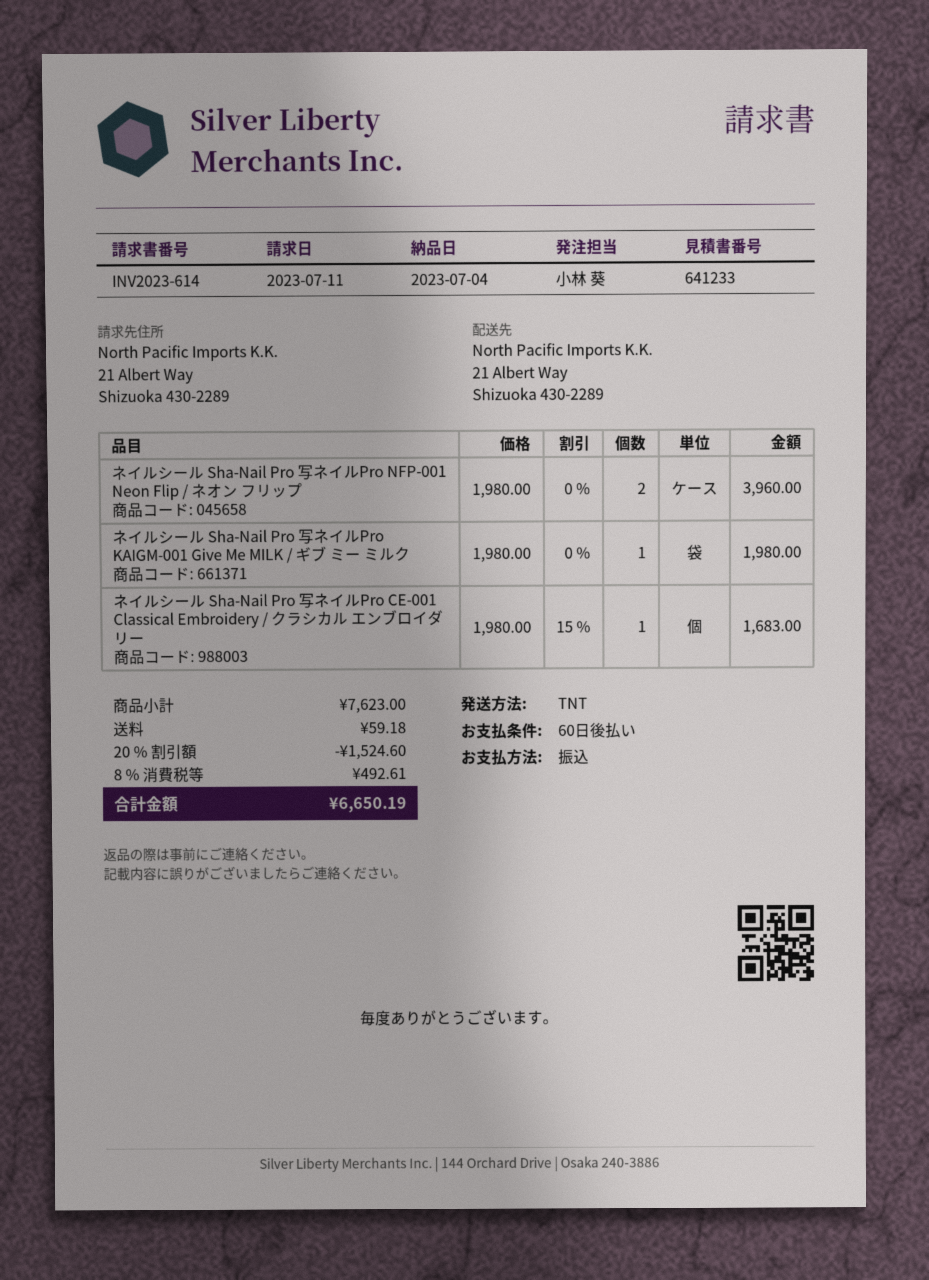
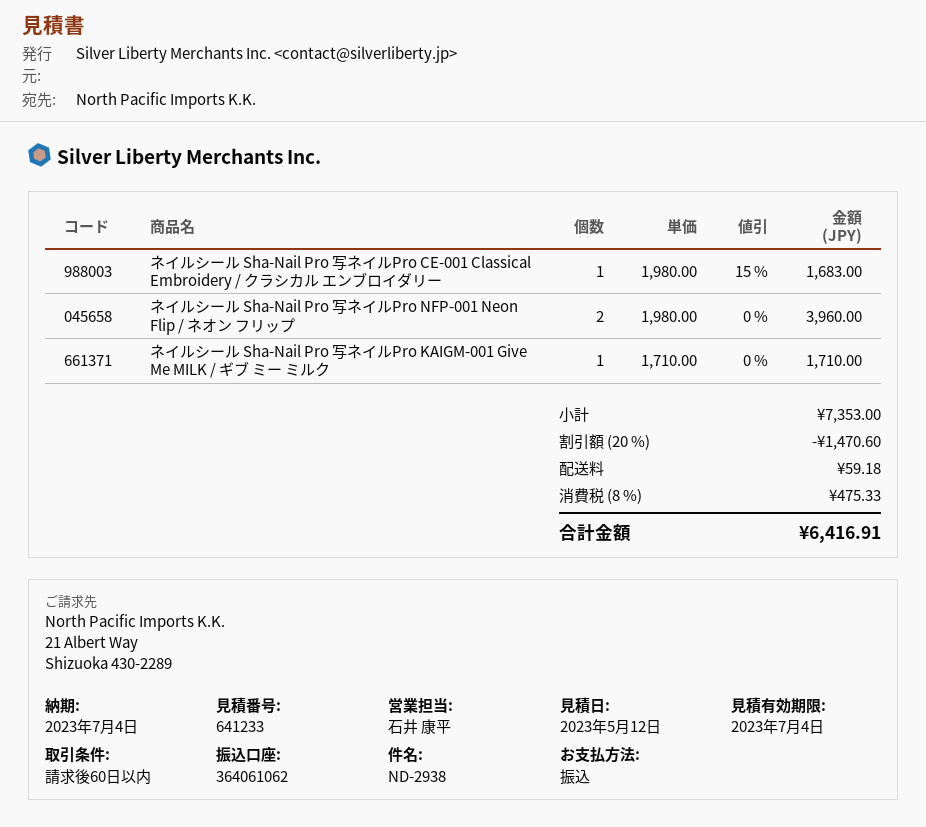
ネイルシール Sha-Nail Pro 写ネイルPro KAIGM-001 Give Me MILK / ギブ ミー ミルク: 1 x 1980.00 = 1980.00 -> 1 x 1710.00 = 1710.00
subtotal: 7623.00 -> 7353.00
discount: 20% = 1524.60 -> 20% = 1470.60
tax: 8% = 492.61 -> 8% = 475.33
total: 6650.19 -> 6416.91

